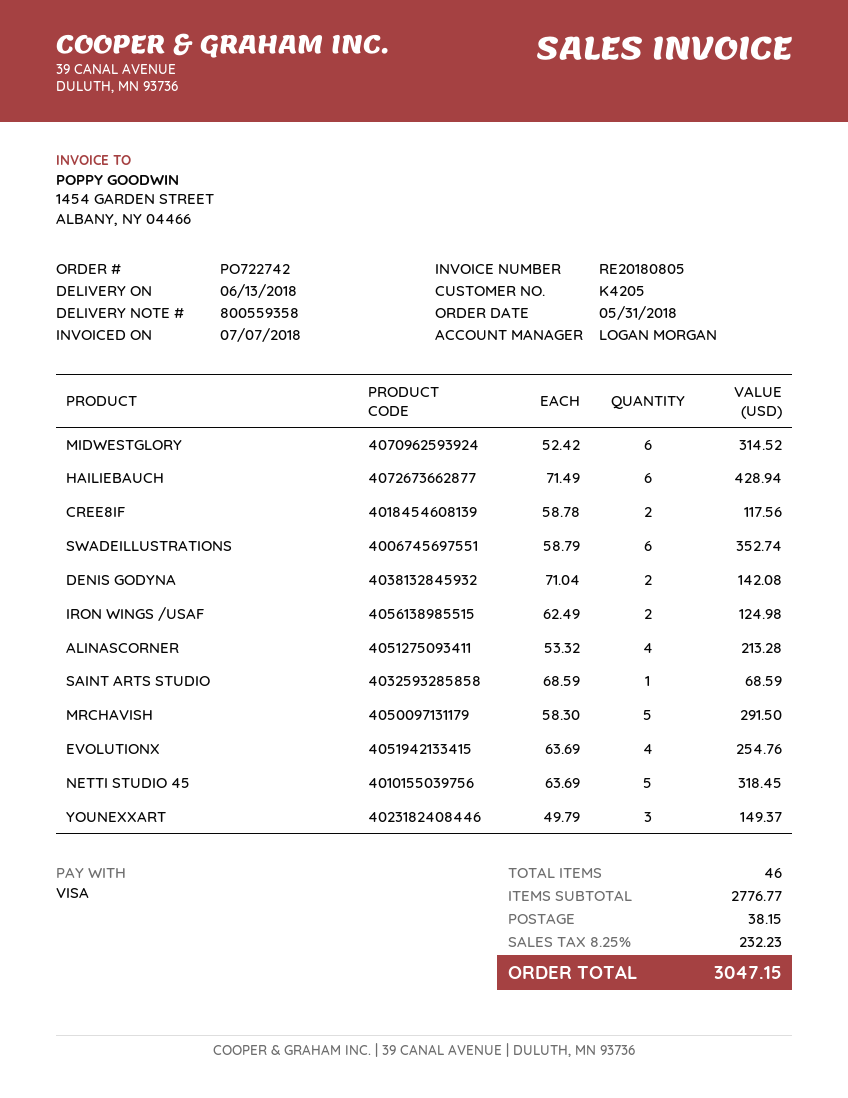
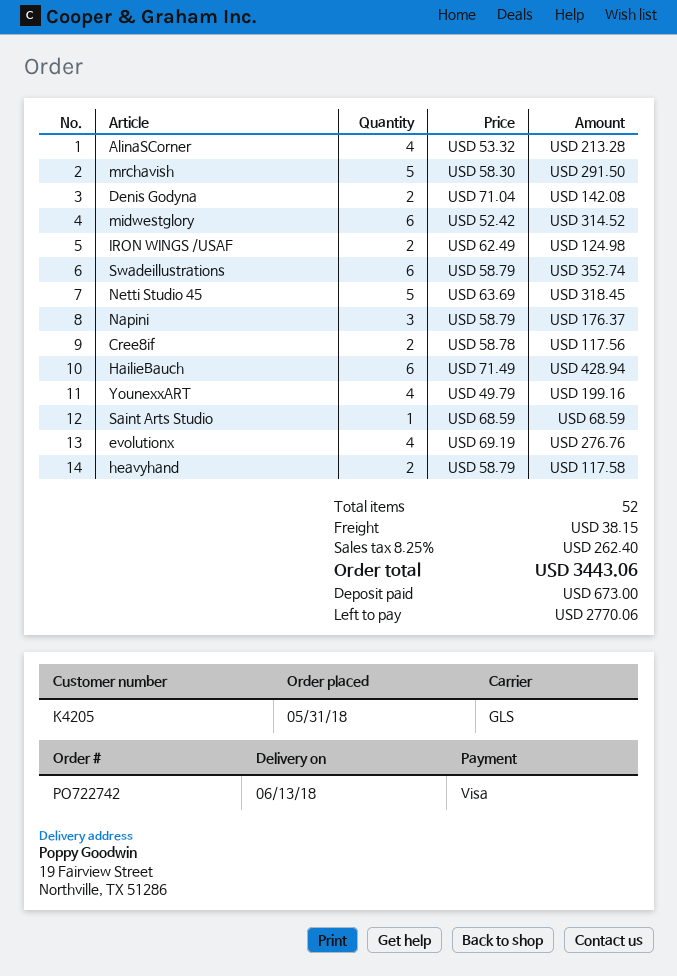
EVOLUTIONX: 4 x 63.69 = 254.76 -> 4 x 69.19 = 276.76
YOUNEXXART: 3 x 49.79 = 149.37 -> 4 x 49.79 = 199.16
Napini: none -> 3 x 58.79 = 176.37
heavyhand: none -> 2 x 58.79 = 117.58
total quantity: 46 -> 52
tax: 8.25% = 232.23 -> 8.25% = 262.40
total: 3047.15 -> 3443.06

